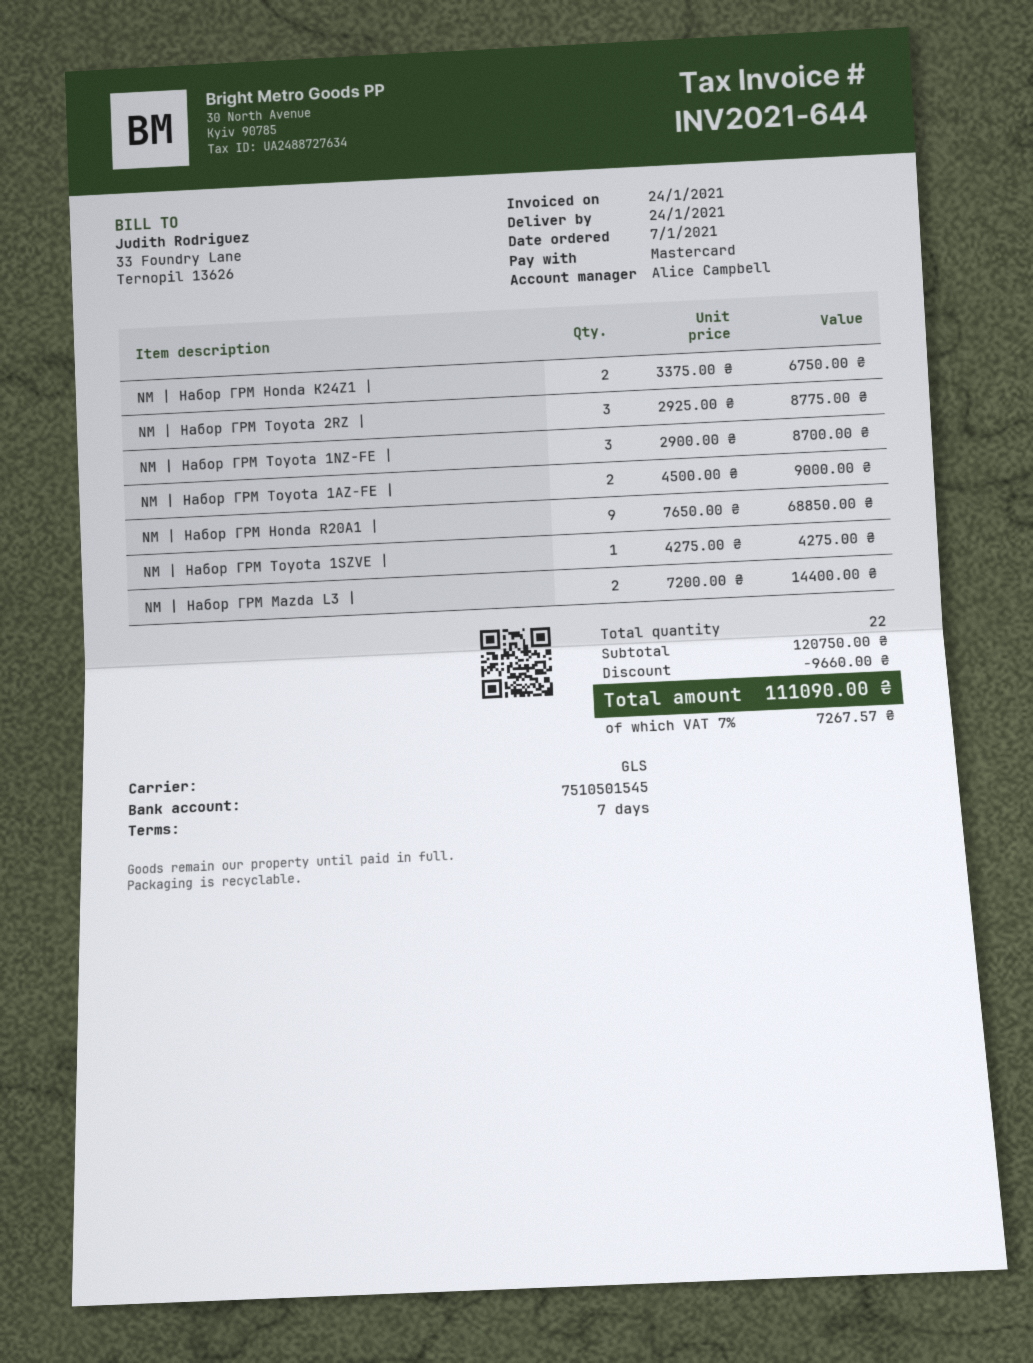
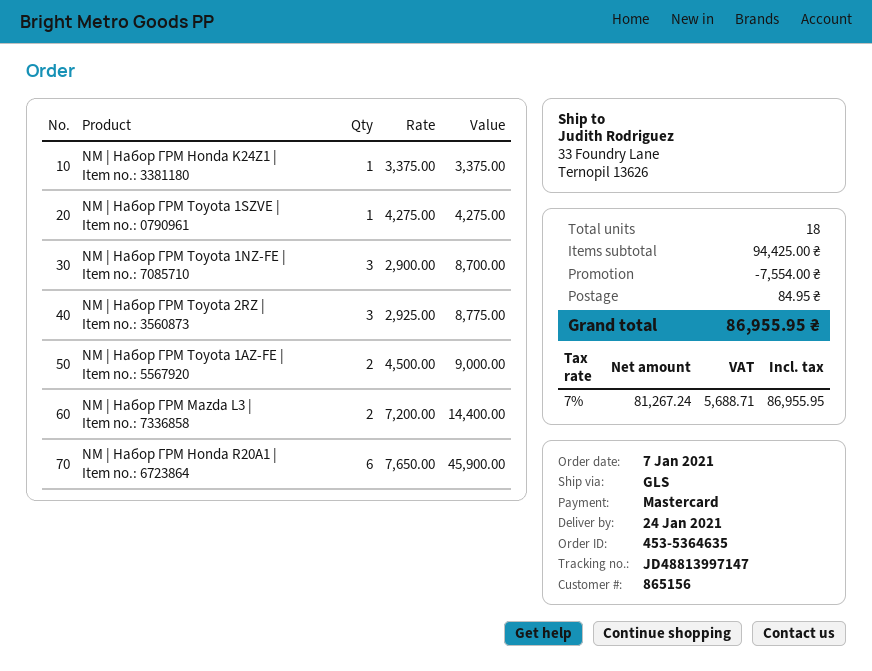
NM | Набор ГРМ Honda K24Z1 |: 2 x 3375.00 = 6750.00 -> 1 x 3375.00 = 3375.00
NM | Набор ГРМ Honda R20A1 |: 9 x 7650.00 = 68850.00 -> 6 x 7650.00 = 45900.00
total quantity: 22 -> 18
subtotal: 120750.00 -> 94425.00
discount: 9660.00 -> 7554.00
shipping: none -> 84.95
tax: 7% = 7267.57 -> 7% = 5688.71
total: 111090.00 -> 86955.95

